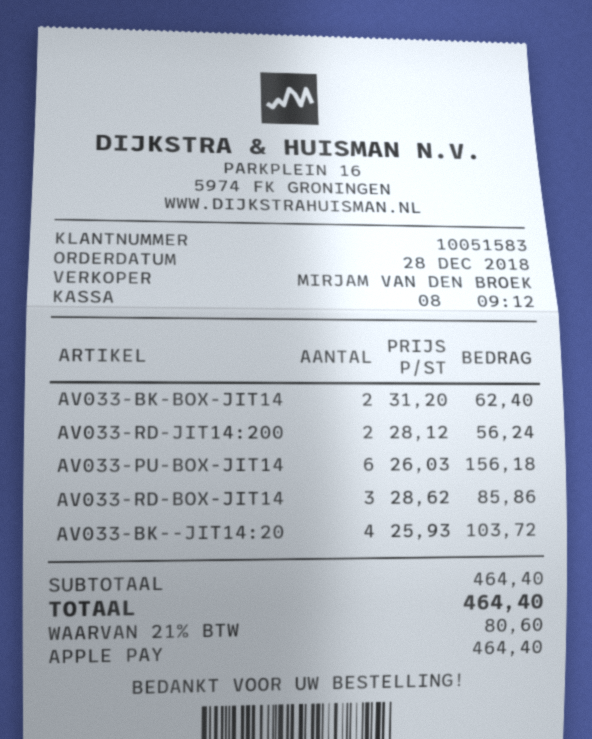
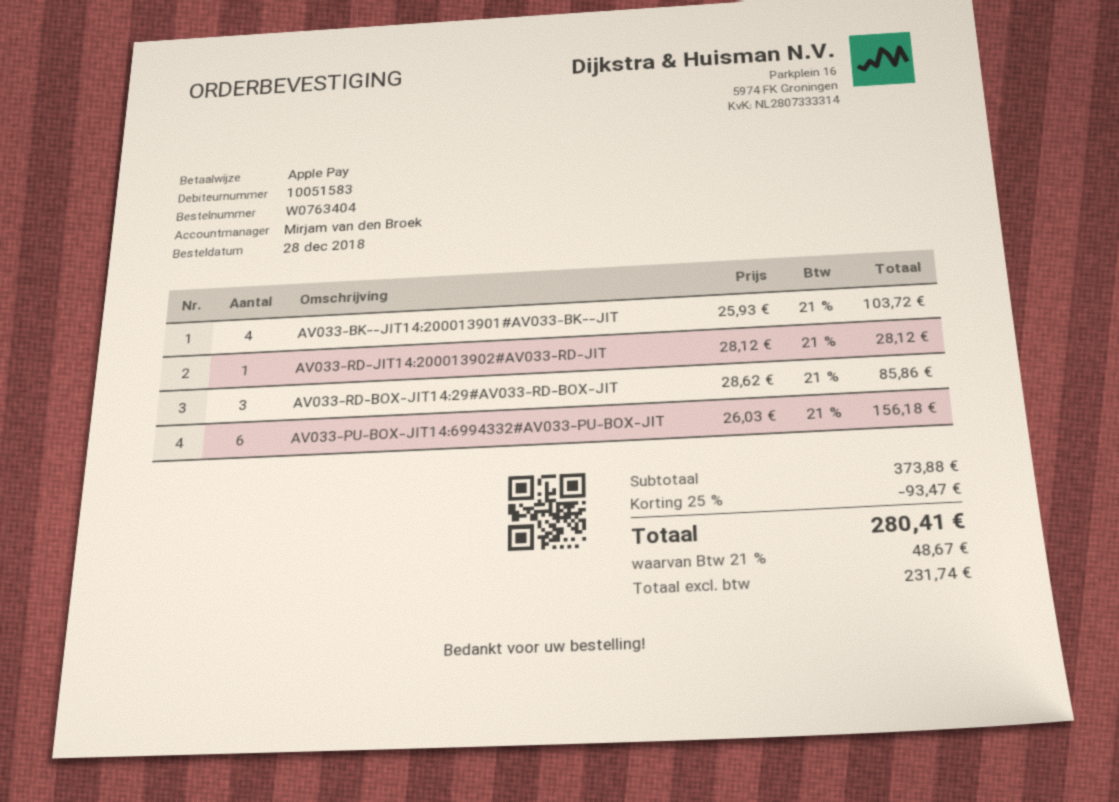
AV033-BK-BOX-JIT14: 2 x 31.20 = 62.40 -> none
AV033-RD-JIT14:200: 2 x 28.12 = 56.24 -> 1 x 28.12 = 28.12
subtotal: 464.40 -> 373.88
discount: none -> 25% = 93.47
tax: 21% = 80.60 -> 21% = 48.67
total: 464.40 -> 280.41

